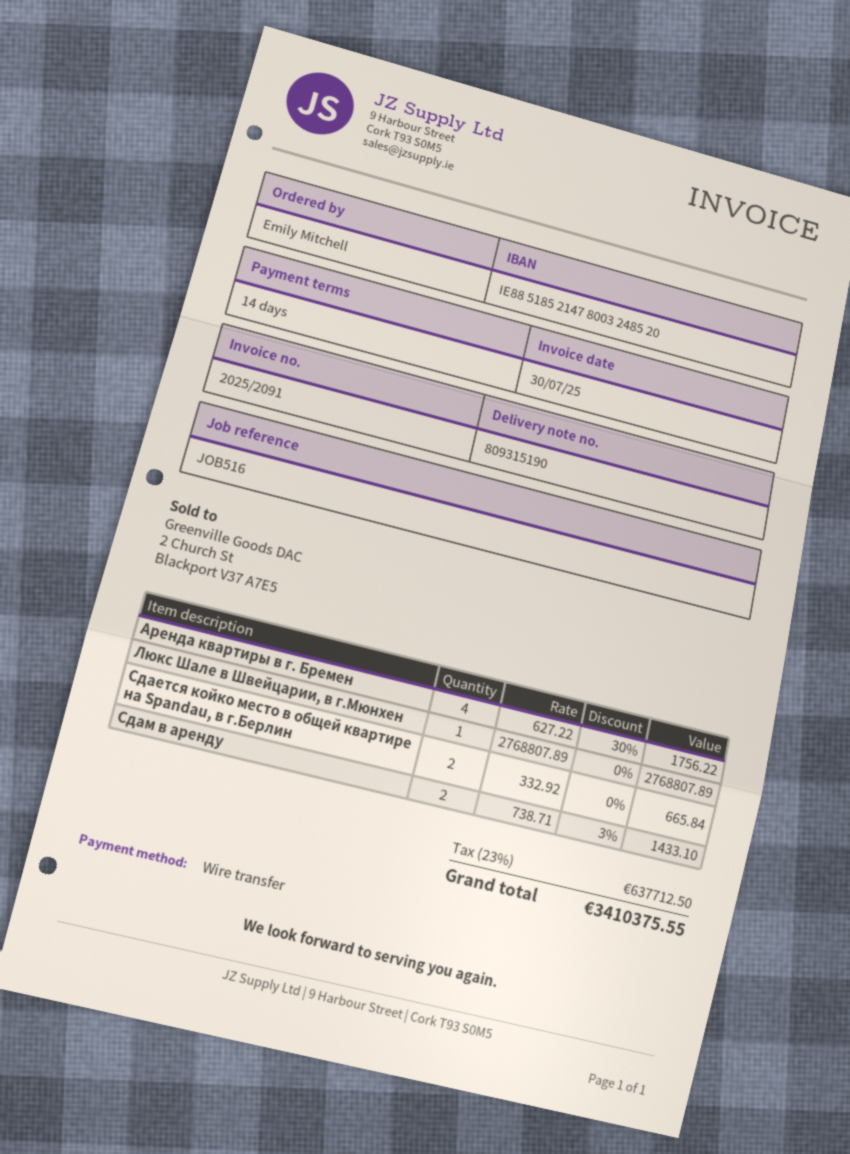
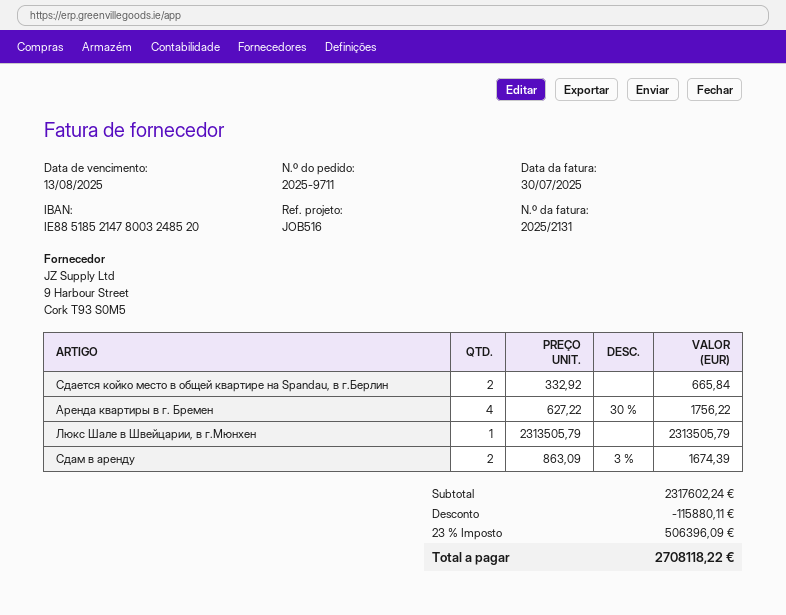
invoice number: 2025/2091 -> 2025/2131
Люкс Шале в Швейцарии, в г.Мюнхен: 1 x 2768807.89 = 2768807.89 -> 1 x 2313505.79 = 2313505.79
Сдам в аренду: 2 x 738.71 - 3% = 1433.10 -> 2 x 863.09 - 3% = 1674.39
discount: none -> 115880.11
tax: 23% = 637712.50 -> 23% = 506396.09
total: 3410375.55 -> 2708118.22

